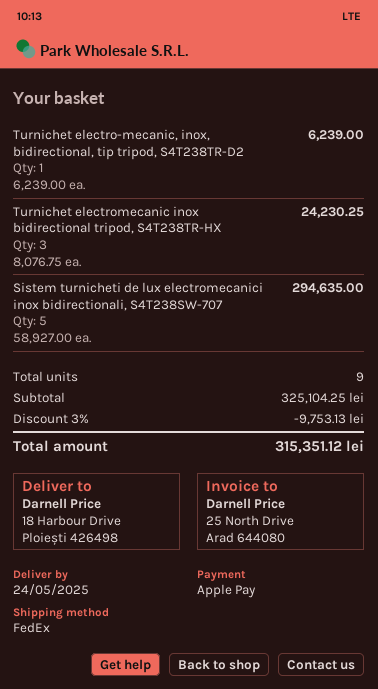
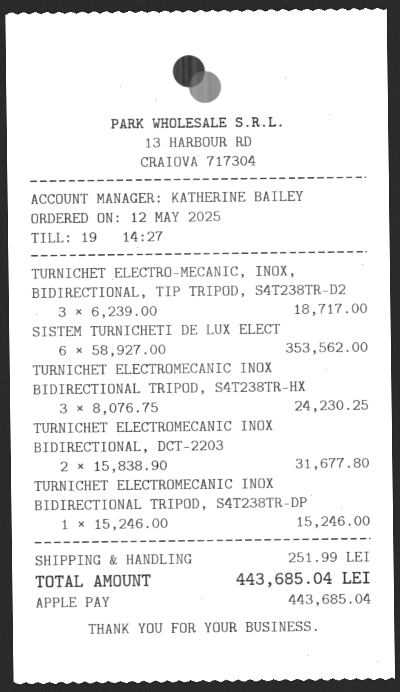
Turnichet electro-mecanic, inox, bidirectional, tip tripod, S4T238TR-D2: 1 x 6239.00 = 6239.00 -> 3 x 6239.00 = 18717.00
Sistem turnicheti de lux electromecanici inox bidirectionali, S4T238SW-707: 5 x 58927.00 = 294635.00 -> 6 x 58927.00 = 353562.00
TURNICHET ELECTROMECANIC INOX BIDIRECTIONAL, DCT-2203: none -> 2 x 15838.90 = 31677.80
TURNICHET ELECTROMECANIC INOX BIDIRECTIONAL TRIPOD, S4T238TR-DP: none -> 1 x 15246.00 = 15246.00
discount: 3% = 9753.13 -> none
shipping: none -> 251.99
total: 315351.12 -> 443685.04

